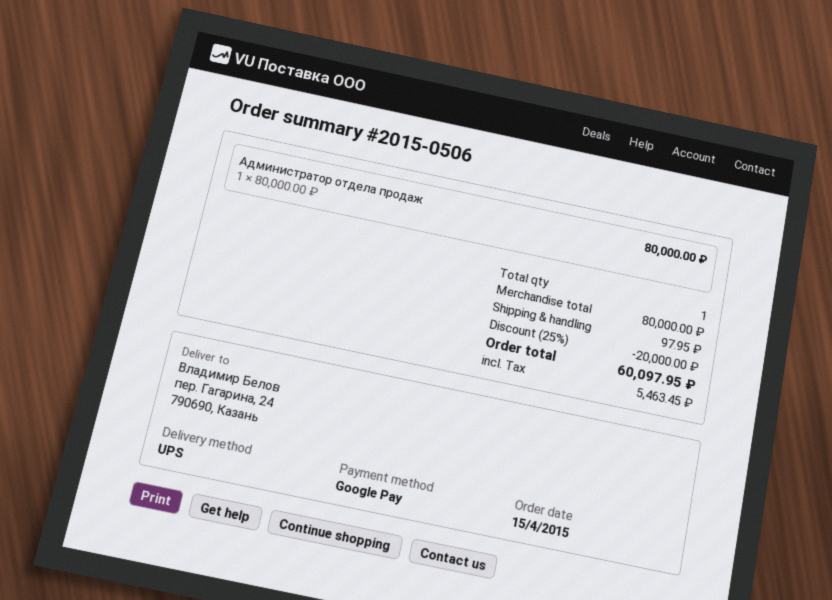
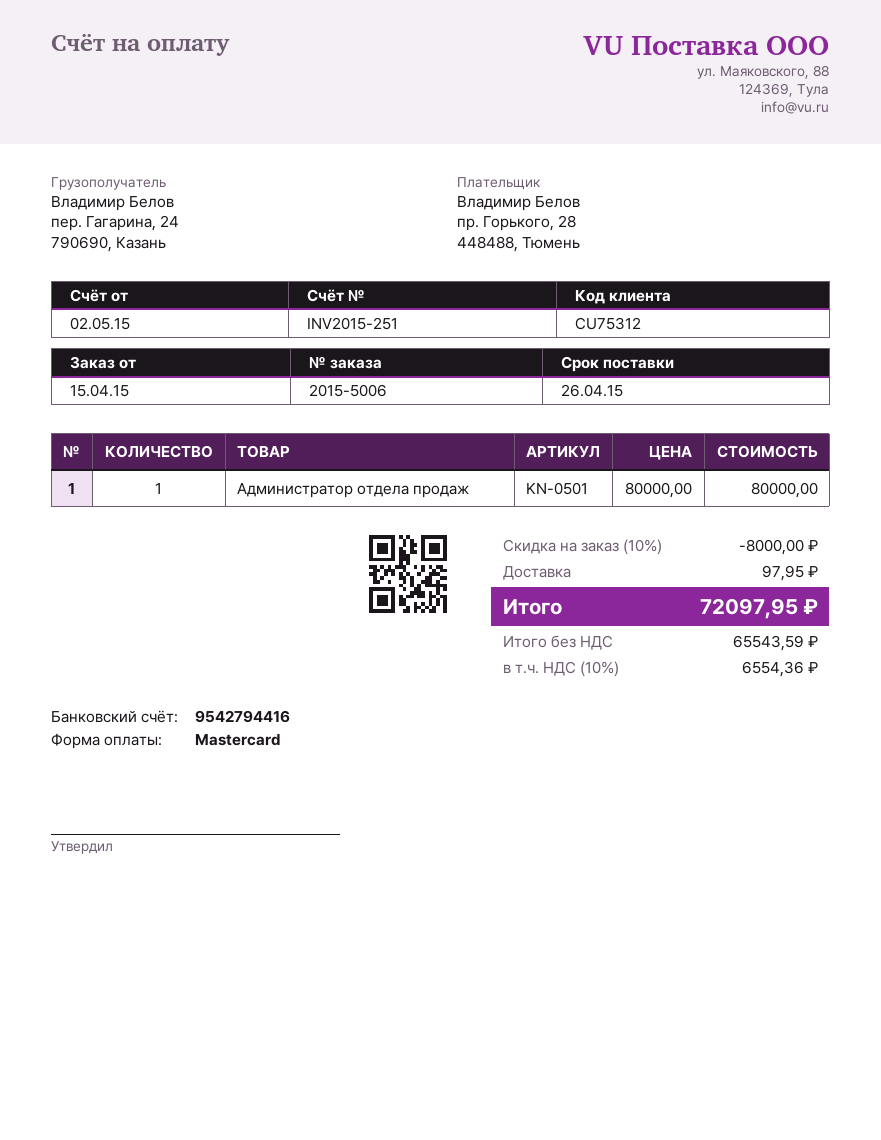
order number: 2015-0506 -> 2015-5006
payment method: Google Pay -> Mastercard
discount: 25% = 20000.00 -> 10% = 8000.00
tax: 5463.45 -> 6554.36
total: 60097.95 -> 72097.95

